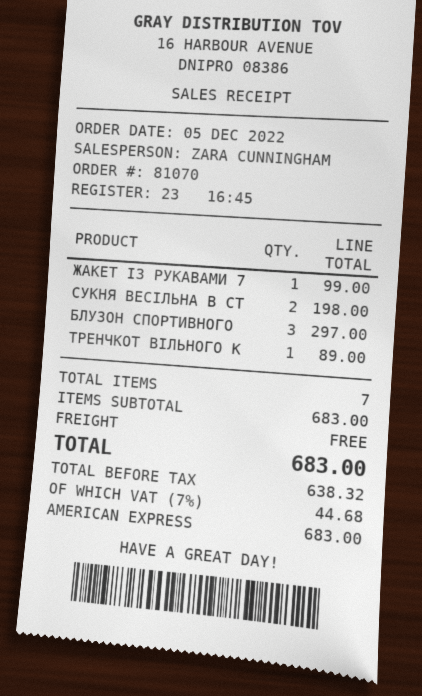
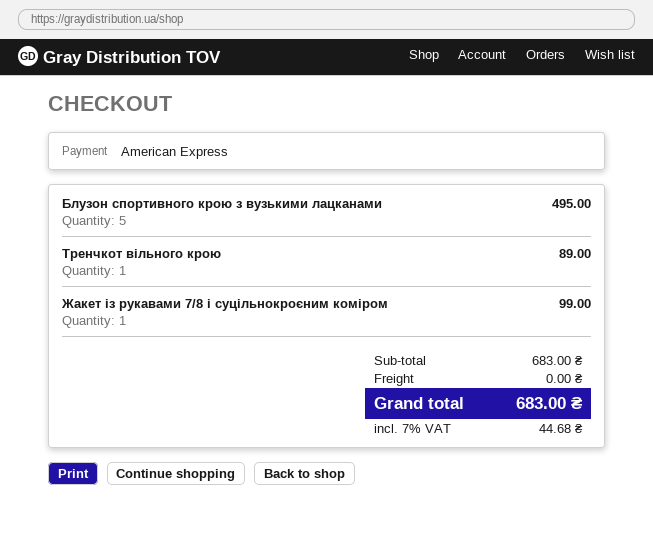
СУКНЯ ВЕСІЛЬНА В СТ: 2 for 198.00 -> none
БЛУЗОН СПОРТИВНОГО: 3 for 297.00 -> 5 for 495.00

